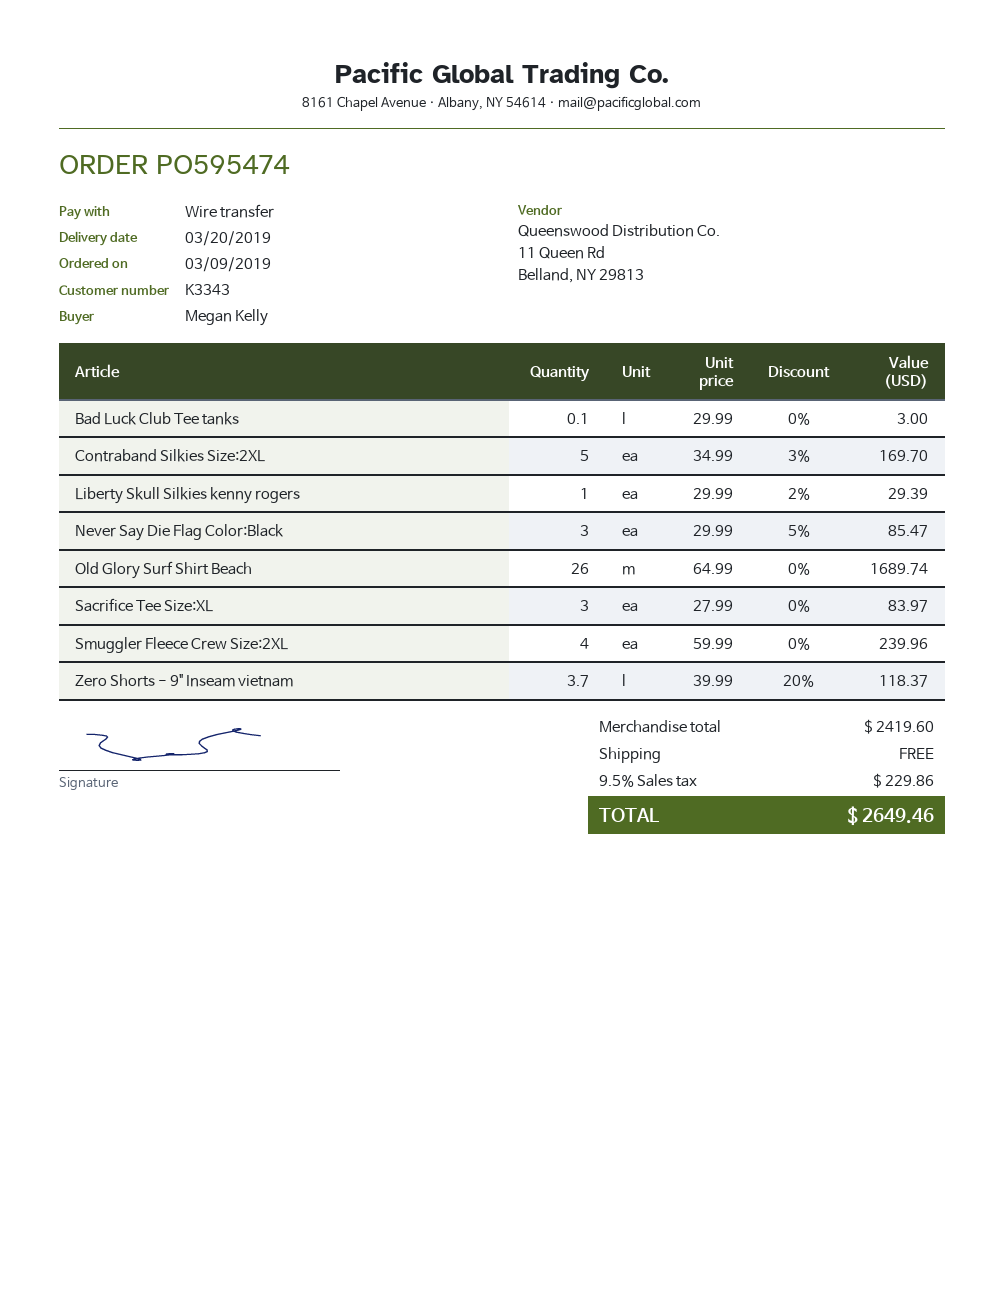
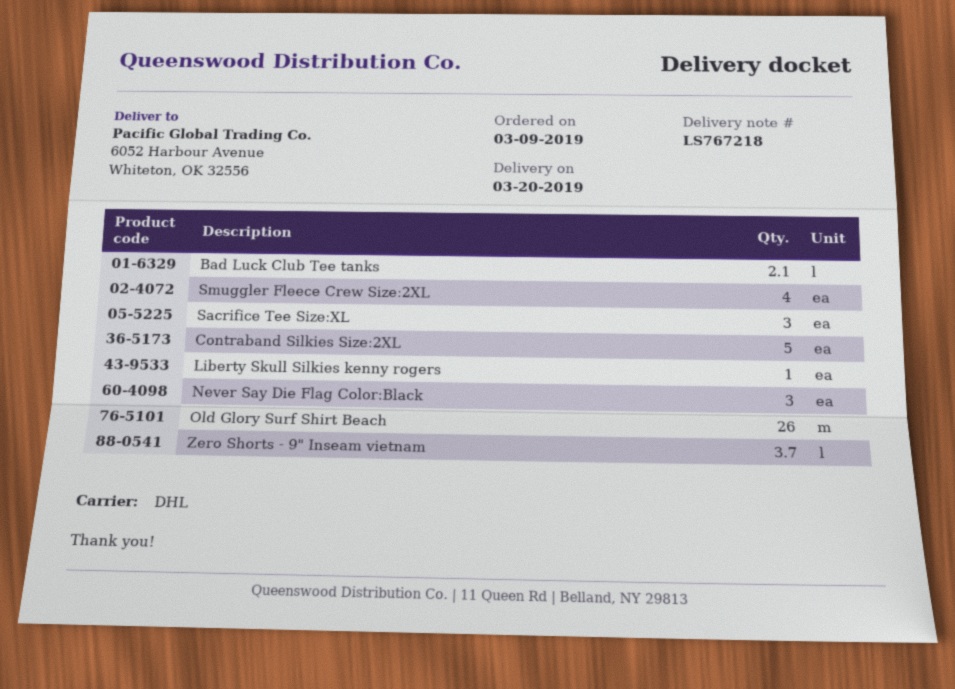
Bad Luck Club Tee tanks: 0.1 -> 2.1

